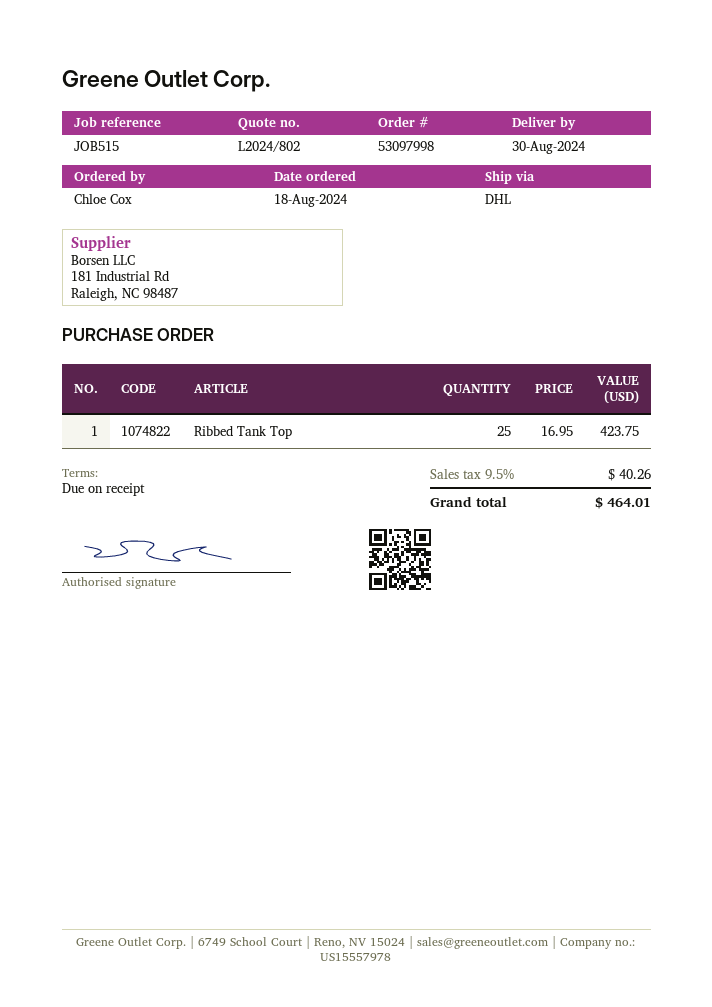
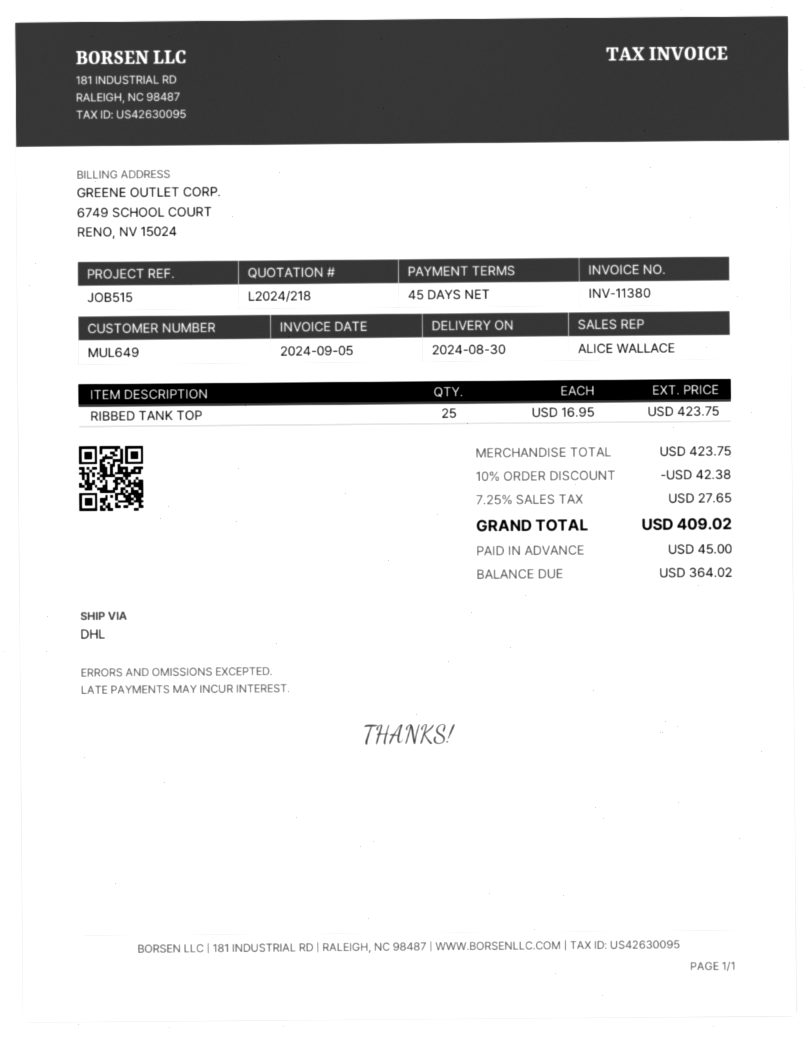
quote number: L2024/802 -> L2024/218
payment terms: on receipt -> 45 days
discount: none -> 10% = 42.38
tax: 9.5% = 40.26 -> 7.25% = 27.65
total: 464.01 -> 409.02

